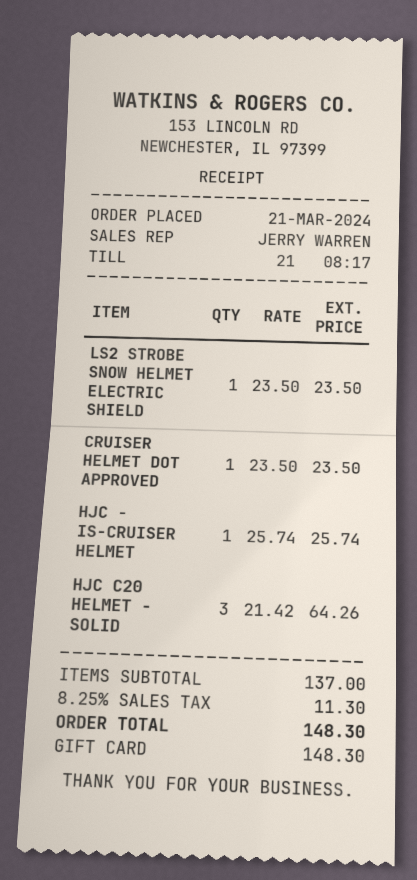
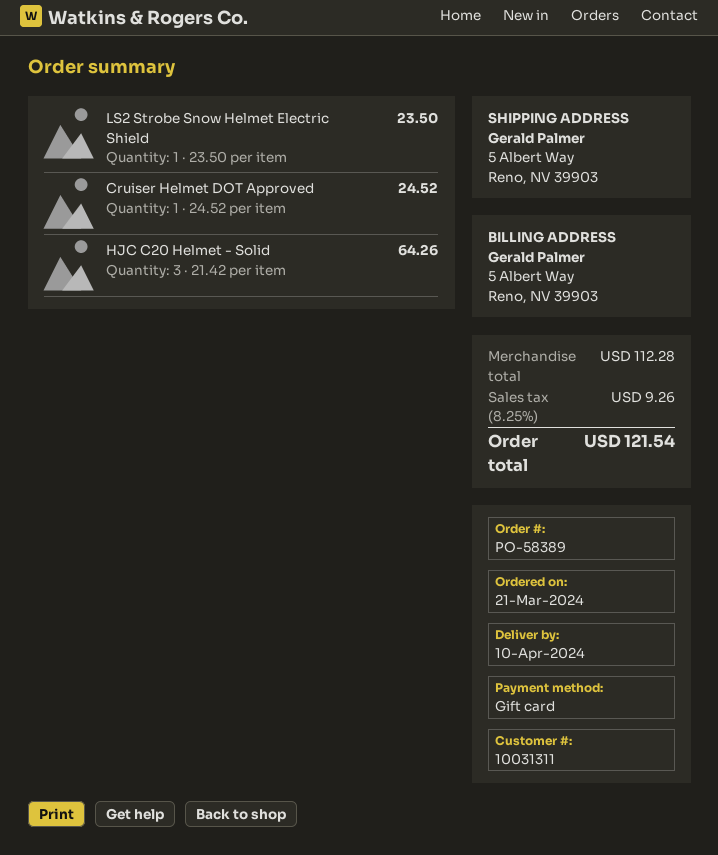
CRUISER HELMET DOT APPROVED: 1 x 23.50 = 23.50 -> 1 x 24.52 = 24.52
HJC - IS-CRUISER HELMET: 1 x 25.74 = 25.74 -> none
subtotal: 137.00 -> 112.28
tax: 8.25% = 11.30 -> 8.25% = 9.26
total: 148.30 -> 121.54

